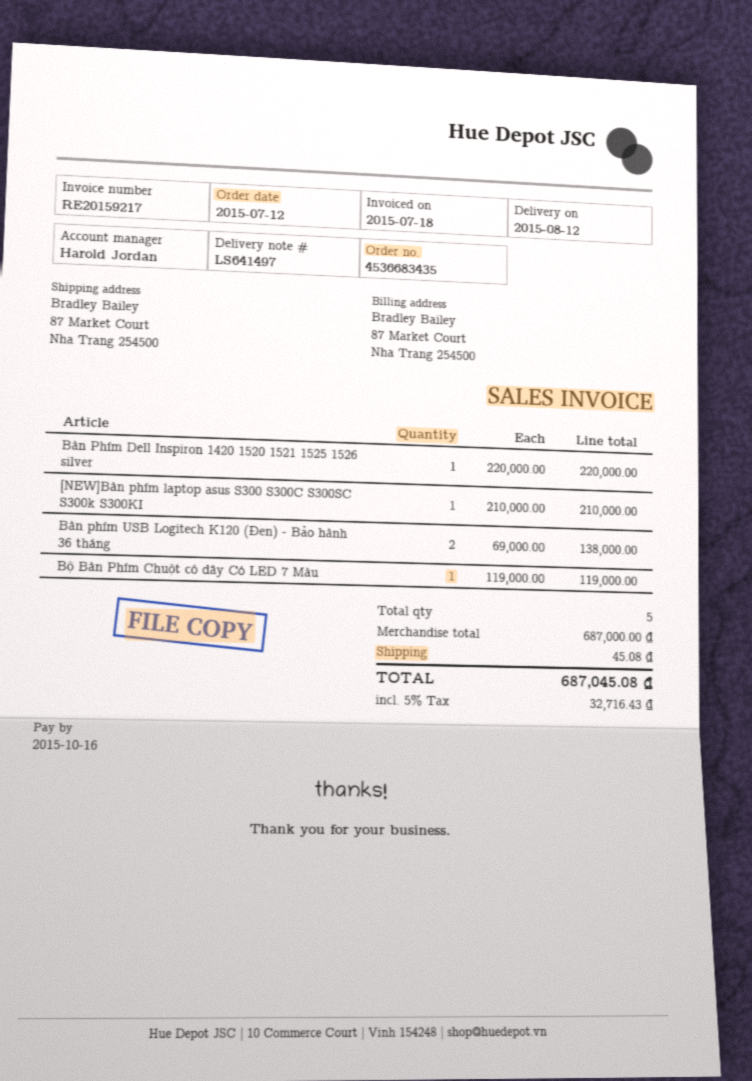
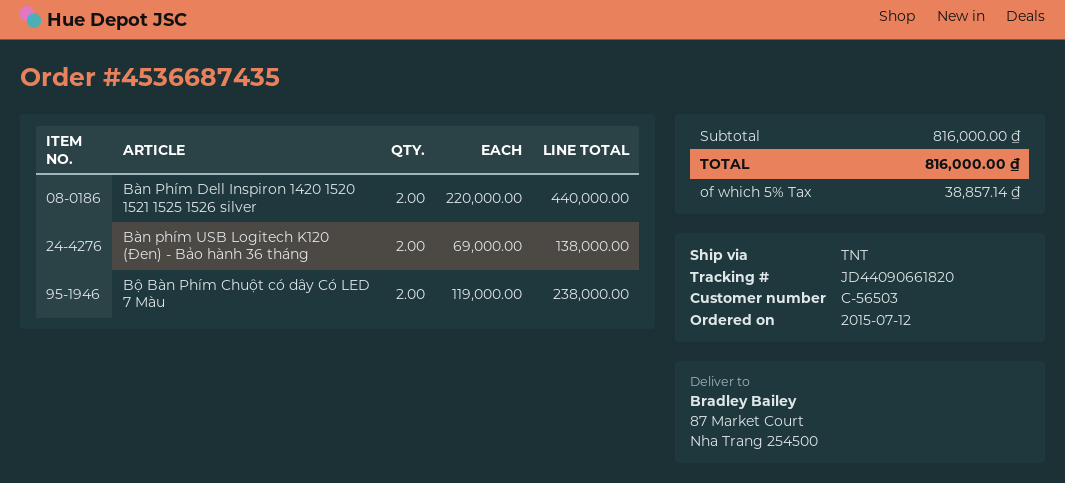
order number: 4536683435 -> 4536687435
Bàn Phím Dell Inspiron 1420 1520 1521 1525 1526 silver: 1 x 220000.00 = 220000.00 -> 2 x 220000.00 = 440000.00
[NEW]Bàn phím laptop asus S300 S300C S300SC S300k S300KI: 1 x 210000.00 = 210000.00 -> none
Bộ Bàn Phím Chuột có dây Có LED 7 Màu: 1 x 119000.00 = 119000.00 -> 2 x 119000.00 = 238000.00
subtotal: 687000.00 -> 816000.00
shipping: 45.08 -> none
tax: 5% = 32716.43 -> 5% = 38857.14
total: 687045.08 -> 816000.00

